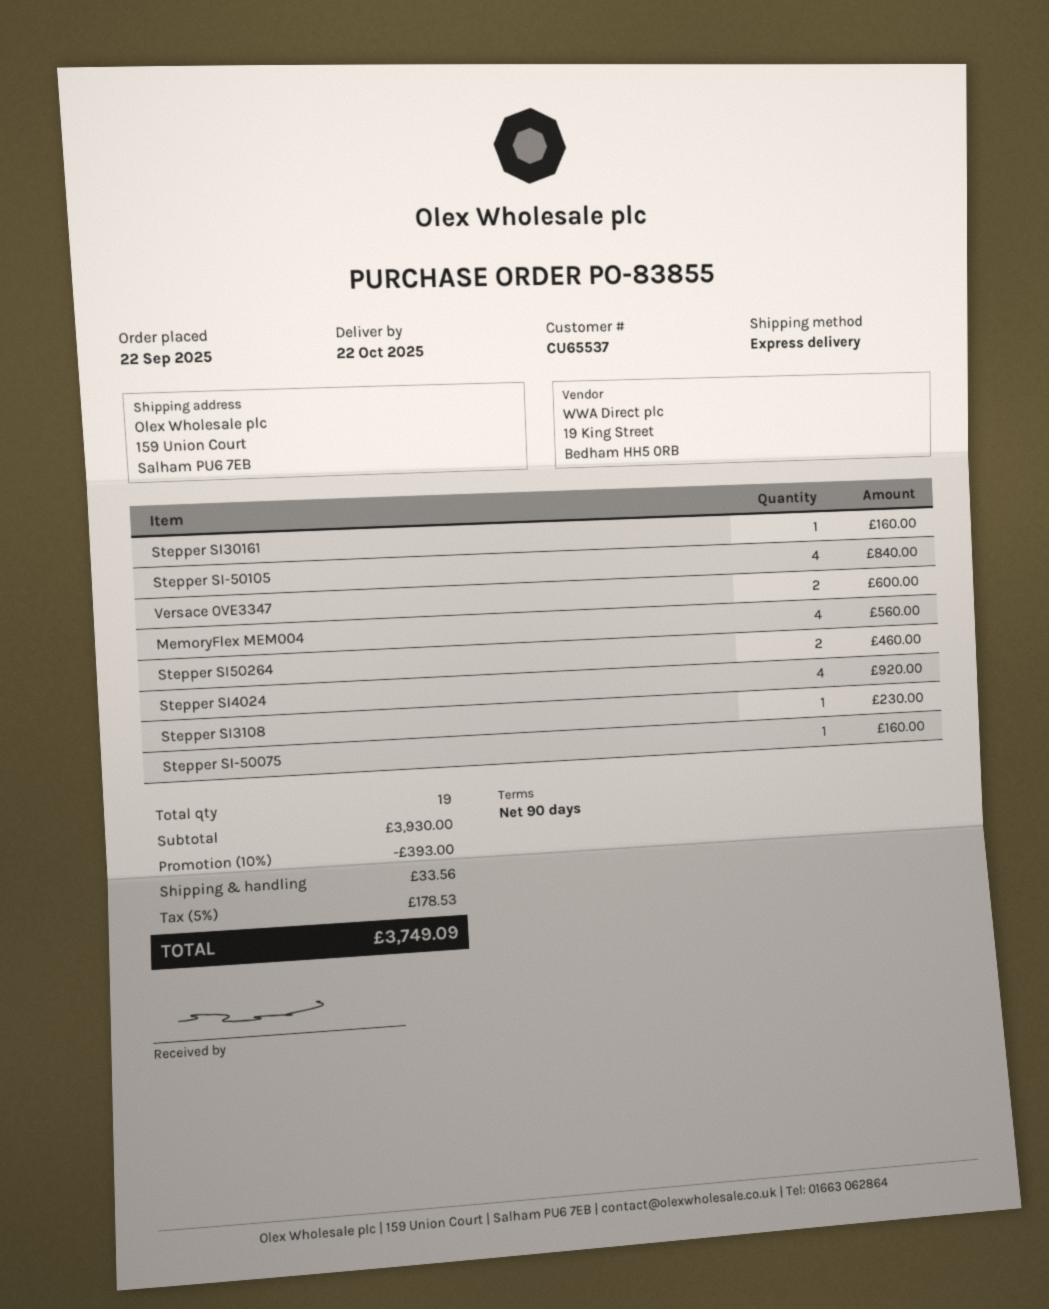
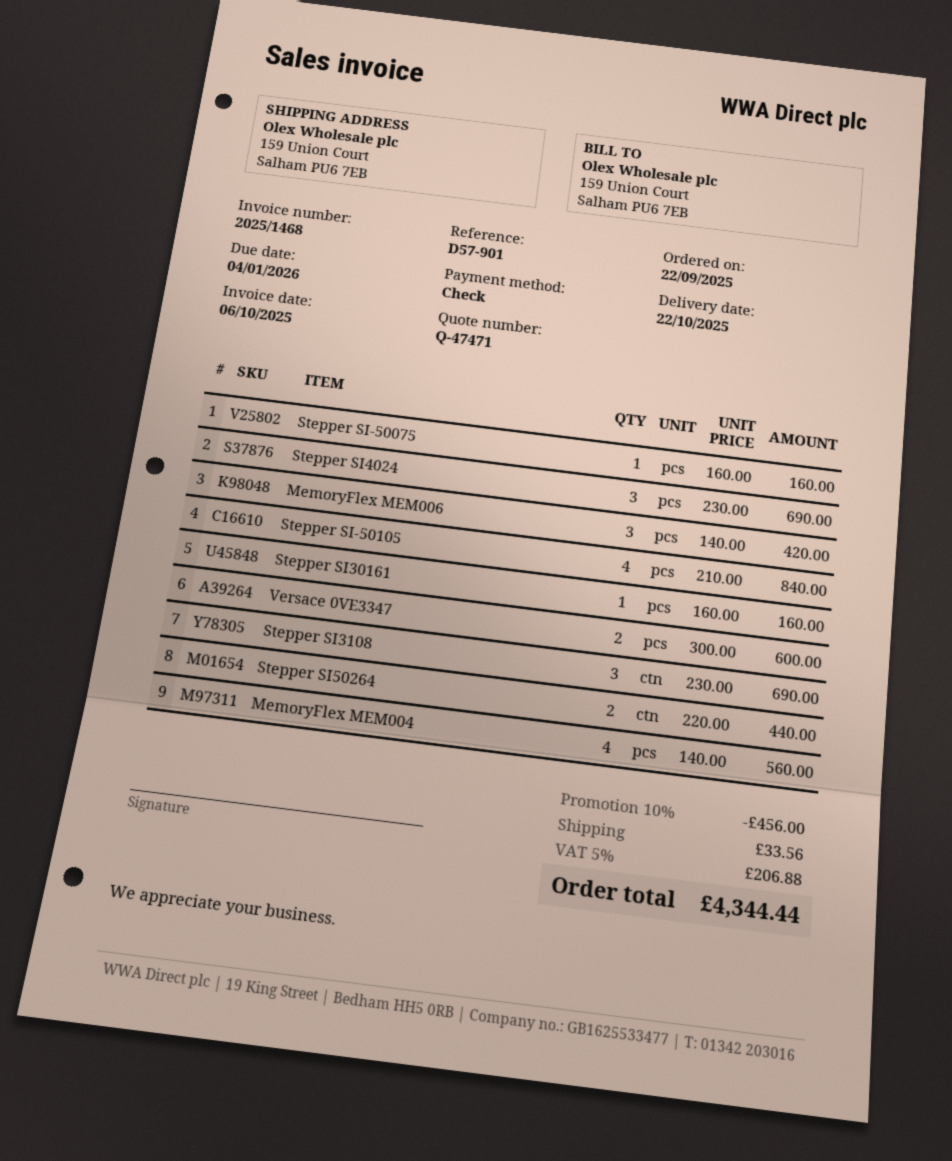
Stepper SI50264: 2 for 460.00 -> 2 for 440.00
Stepper SI4024: 4 for 920.00 -> 3 for 690.00
Stepper SI3108: 1 for 230.00 -> 3 for 690.00
MemoryFlex MEM006: none -> 3 for 420.00
discount: 10% = 393.00 -> 10% = 456.00
tax: 5% = 178.53 -> 5% = 206.88
total: 3749.09 -> 4344.44

